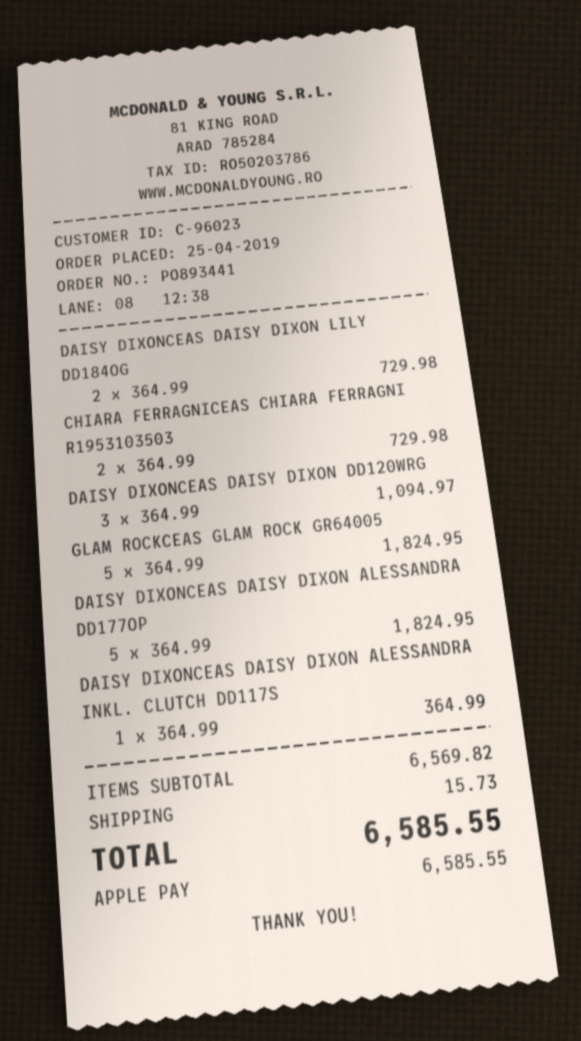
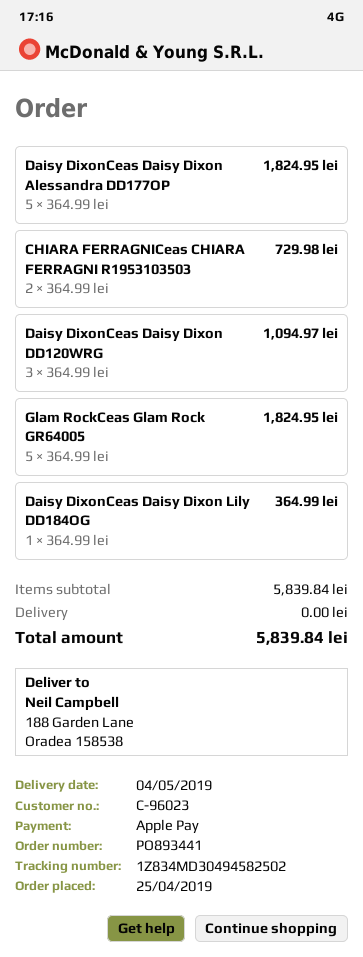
DAISY DIXONCEAS DAISY DIXON LILY DD184OG: 2 x 364.99 = 729.98 -> 1 x 364.99 = 364.99
DAISY DIXONCEAS DAISY DIXON ALESSANDRA INKL. CLUTCH DD117S: 1 x 364.99 = 364.99 -> none
subtotal: 6569.82 -> 5839.84
shipping: 15.73 -> 0.00
total: 6585.55 -> 5839.84

